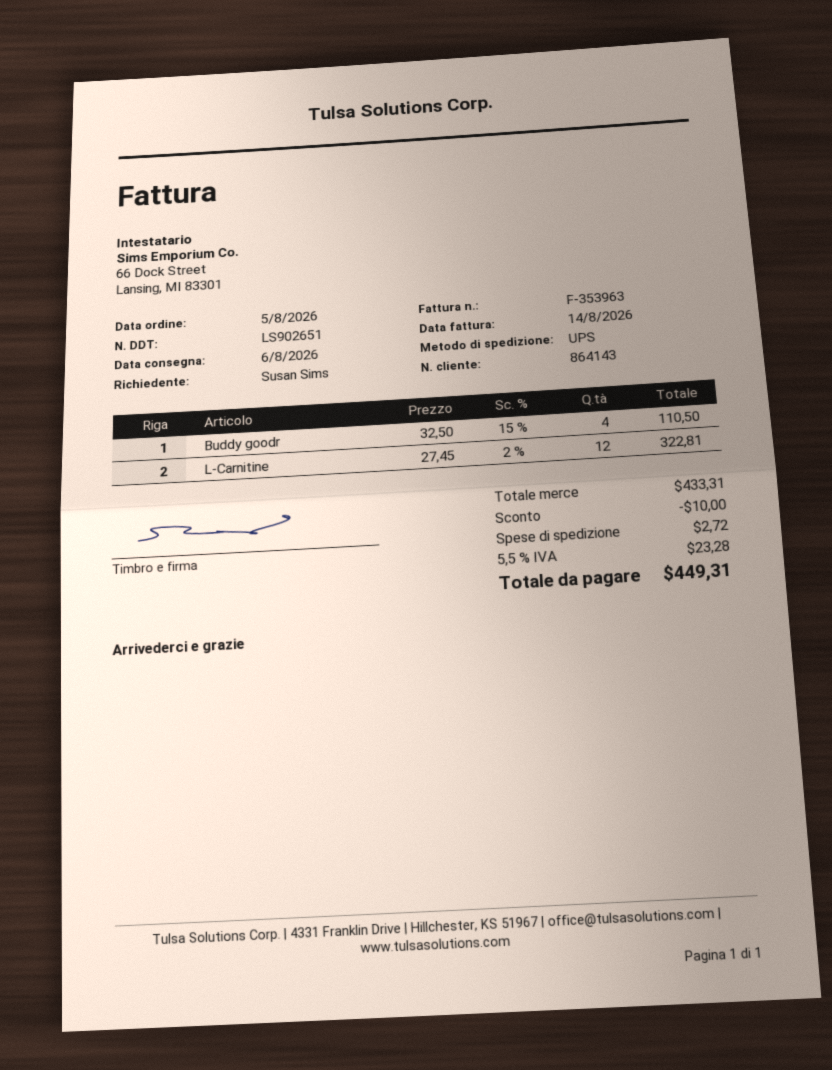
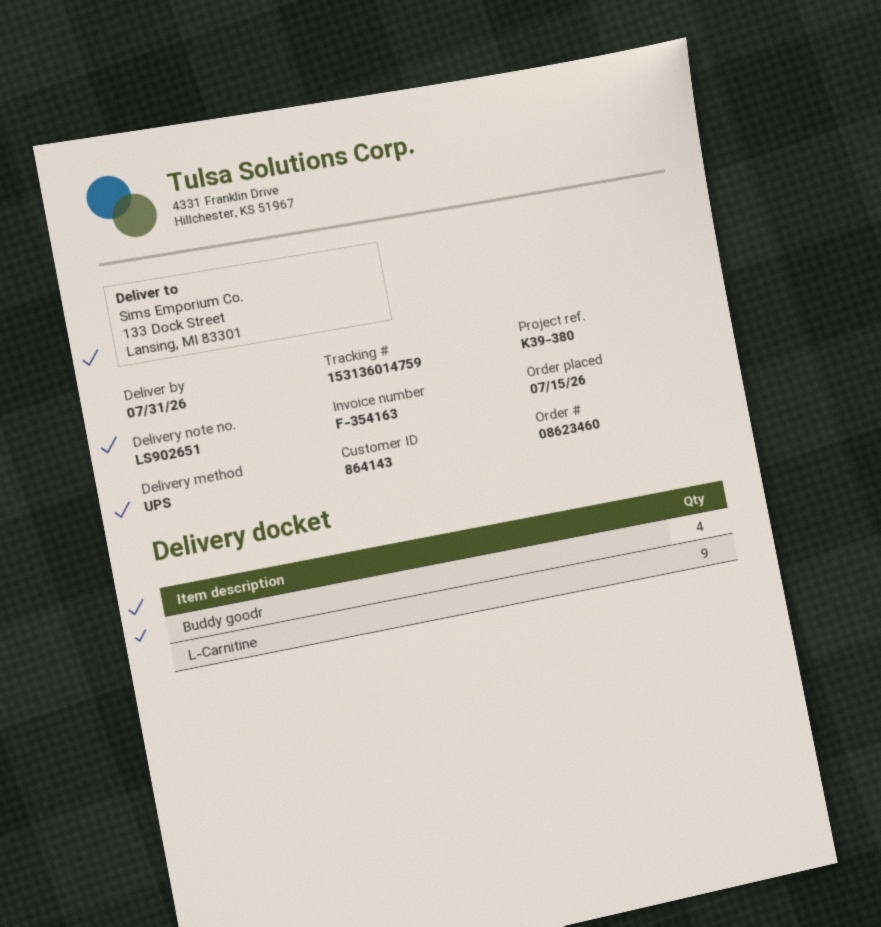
order date: 2026-08-05 -> 2026-07-15
delivery date: 2026-08-06 -> 2026-07-31
invoice number: F-353963 -> F-354163
L-Carnitine: 12 -> 9

